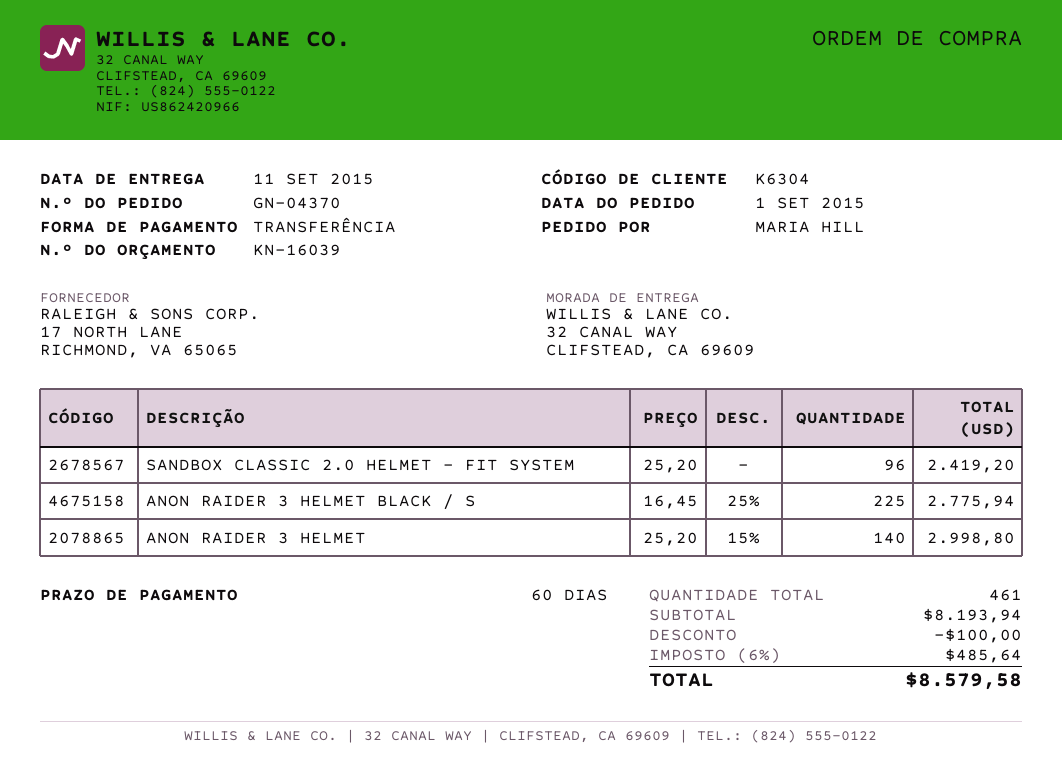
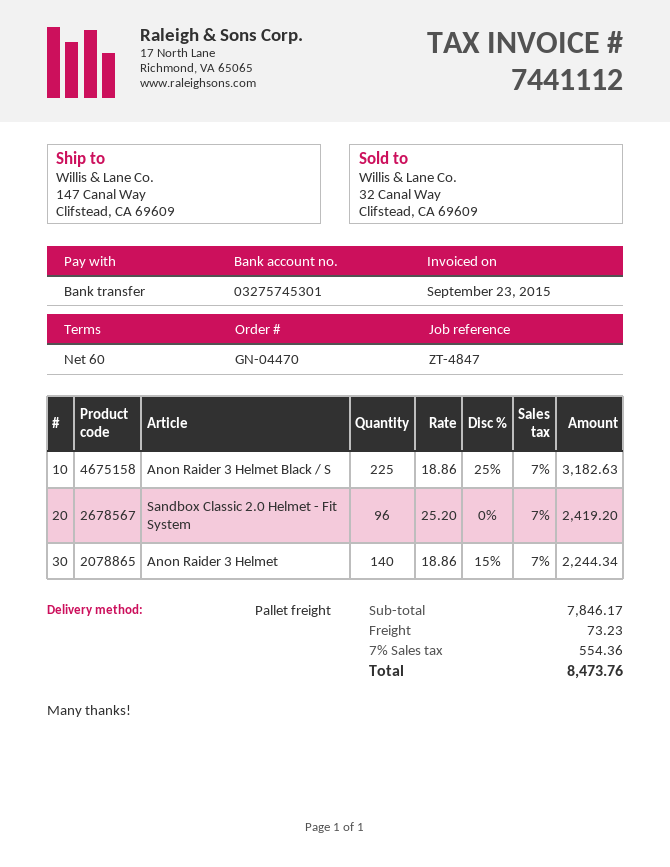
order number: GN-04370 -> GN-04470
ship to: 32 CANAL WAY, CLIFSTEAD, CA 69609 -> 147 Canal Way, Clifstead, CA 69609
ANON RAIDER 3 HELMET BLACK / S: 225 x 16.45 - 25% = 2775.94 -> 225 x 18.86 - 25% = 3182.63
ANON RAIDER 3 HELMET: 140 x 25.20 - 15% = 2998.80 -> 140 x 18.86 - 15% = 2244.34
subtotal: 8193.94 -> 7846.17
discount: 100.00 -> none
shipping: none -> 73.23
tax: 6% = 485.64 -> 7% = 554.36
total: 8579.58 -> 8473.76

